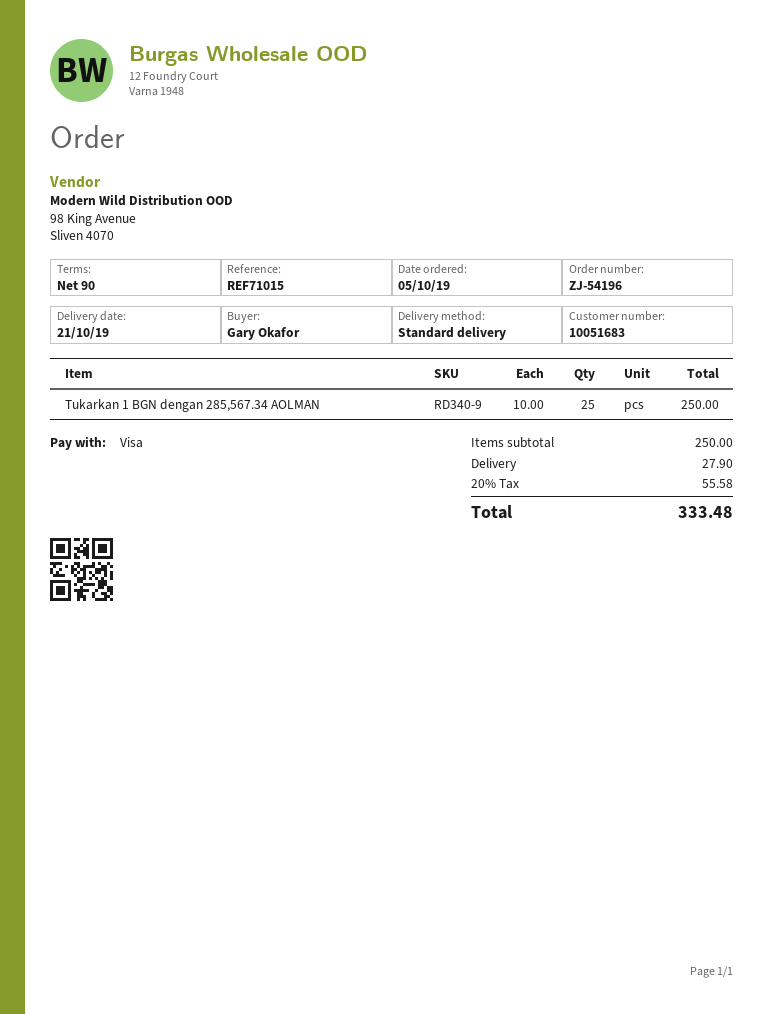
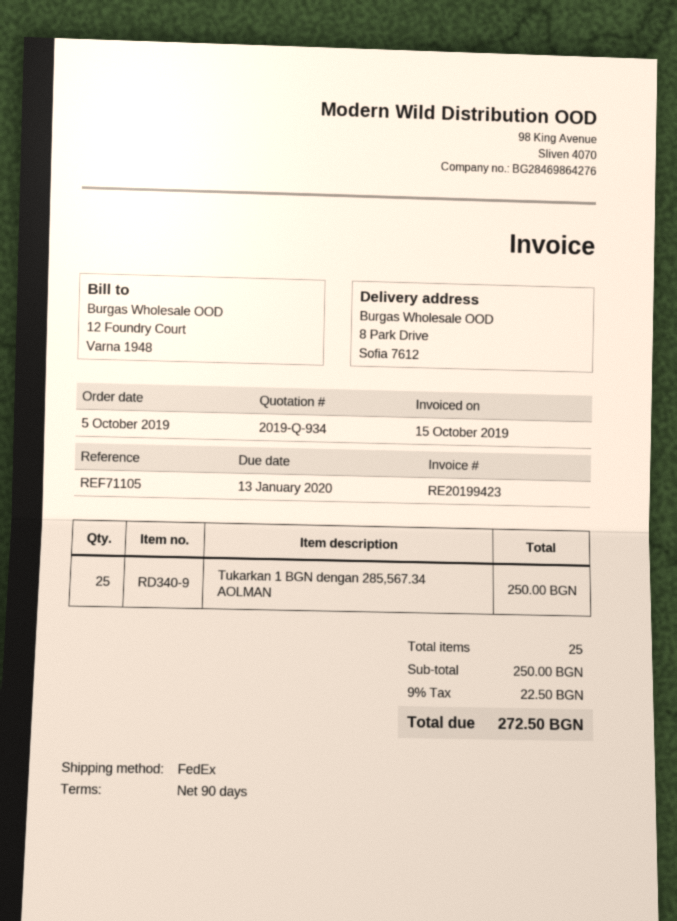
reference: REF71015 -> REF71105
shipping method: standard -> FedEx
shipping: 27.90 -> none
tax: 20% = 55.58 -> 9% = 22.50
total: 333.48 -> 272.50

